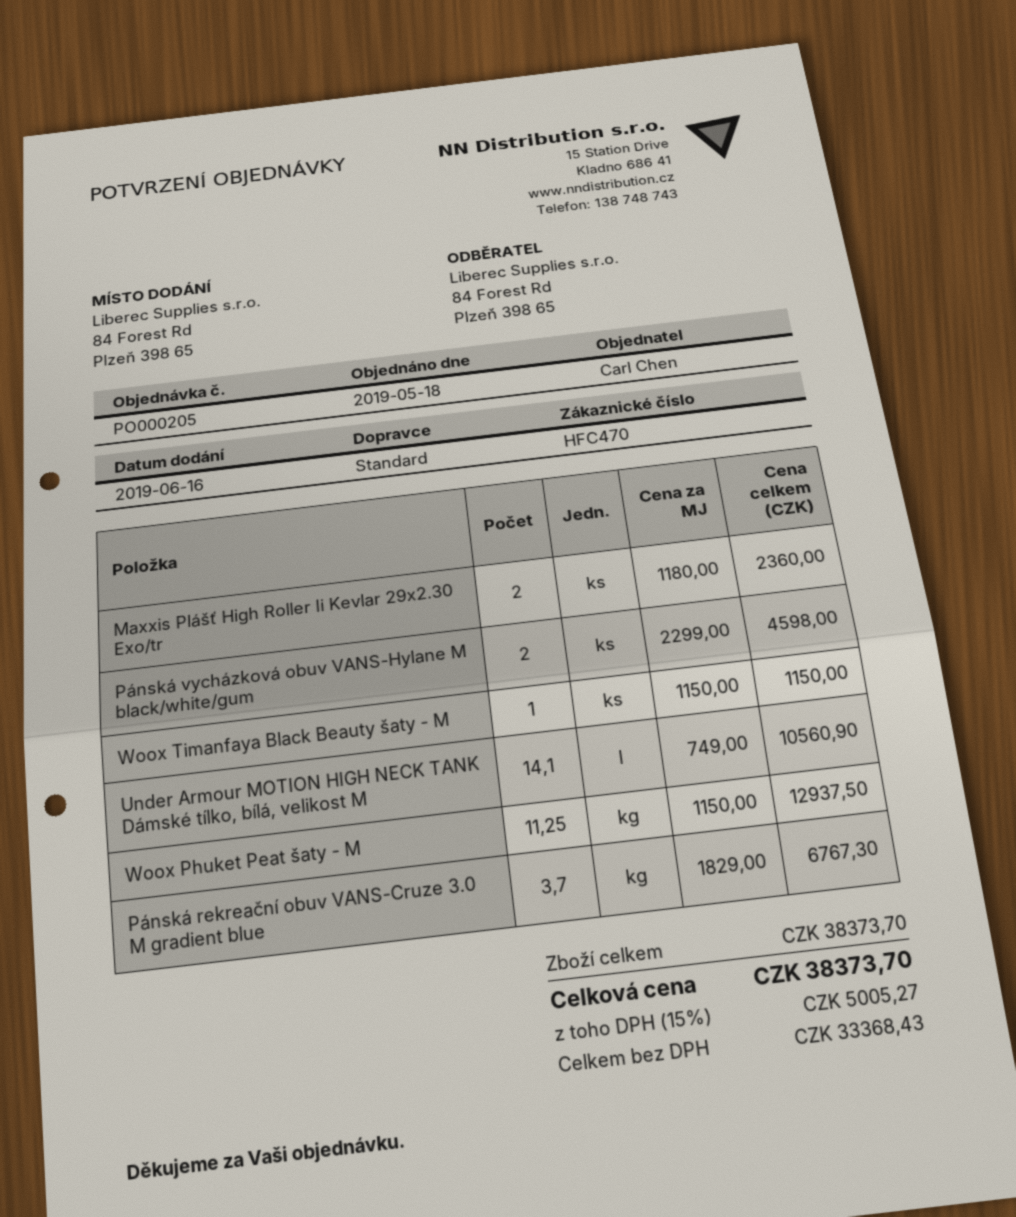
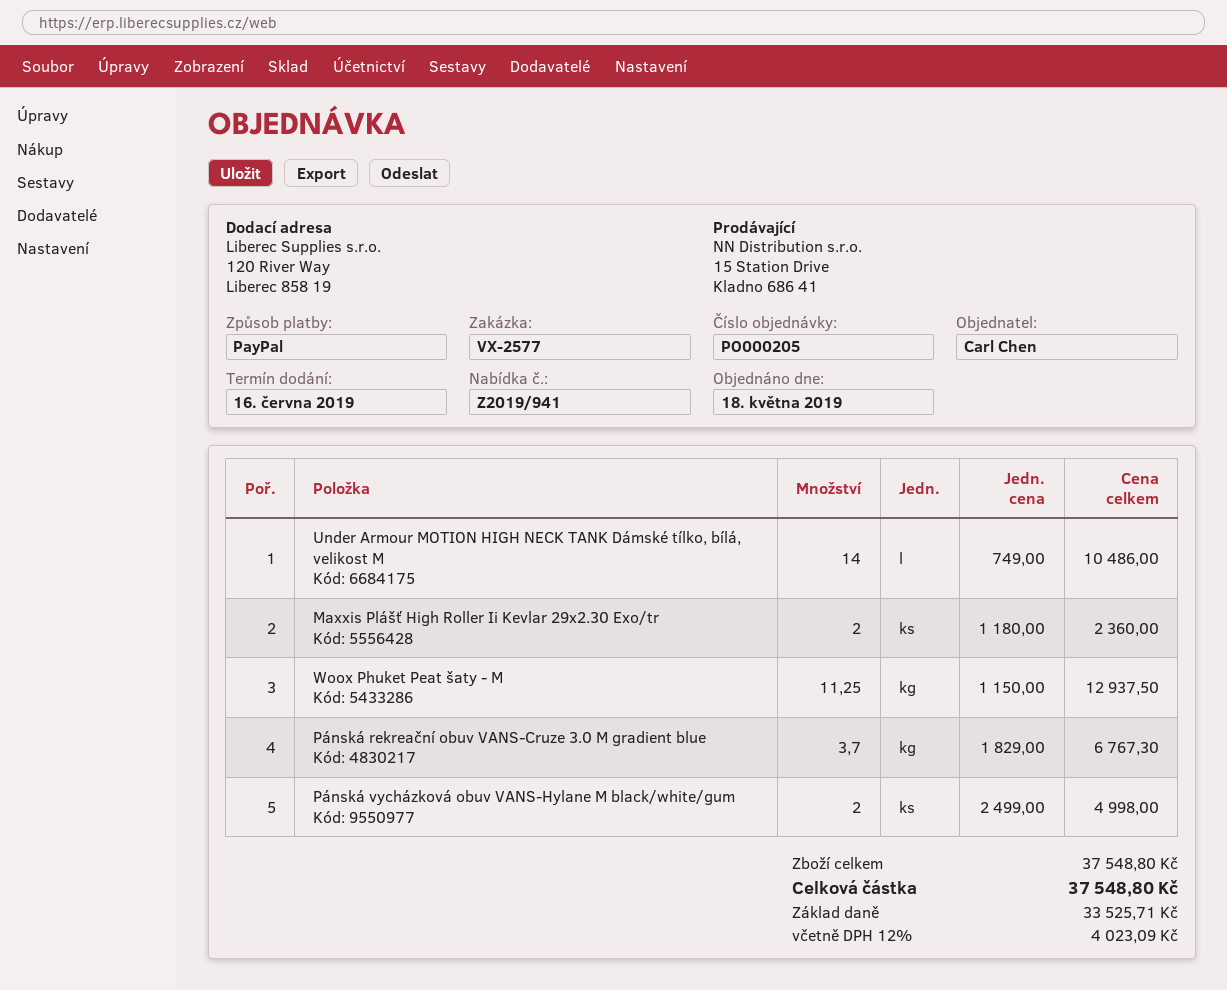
ship to: 84 Forest Rd, Plzeň 398 65 -> 120 River Way, Liberec 858 19
Pánská vycházková obuv VANS-Hylane M black/white/gum: 2 x 2299.00 = 4598.00 -> 2 x 2499.00 = 4998.00
Woox Timanfaya Black Beauty šaty - M: 1 x 1150.00 = 1150.00 -> none
Under Armour MOTION HIGH NECK TANK Dámské tílko, bílá, velikost M: 14.1 x 749.00 = 10560.90 -> 14 x 749.00 = 10486.00
subtotal: 38373.70 -> 37548.80
net: 33368.43 -> 33525.71
tax: 15% = 5005.27 -> 12% = 4023.09
total: 38373.70 -> 37548.80

